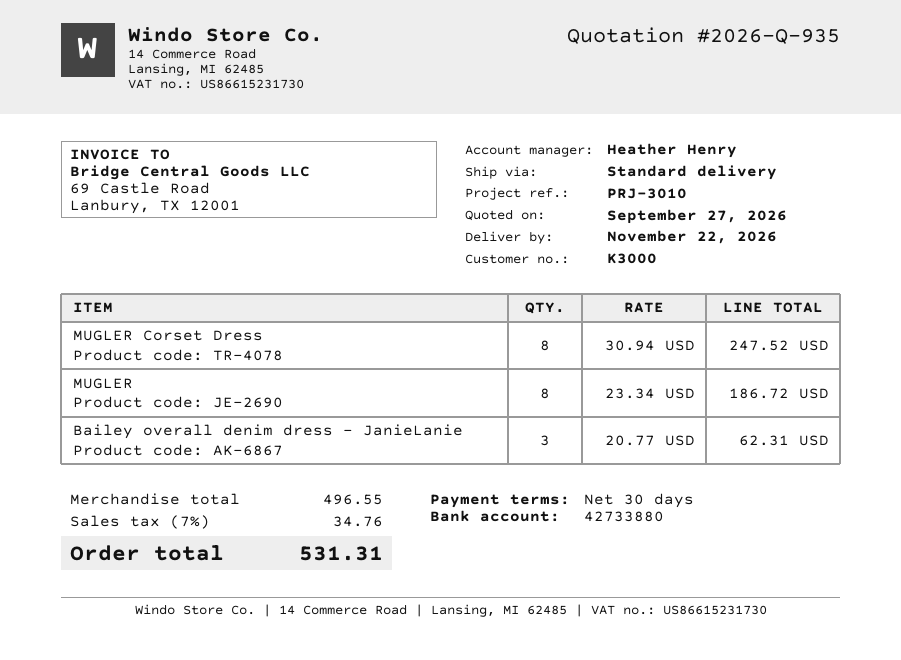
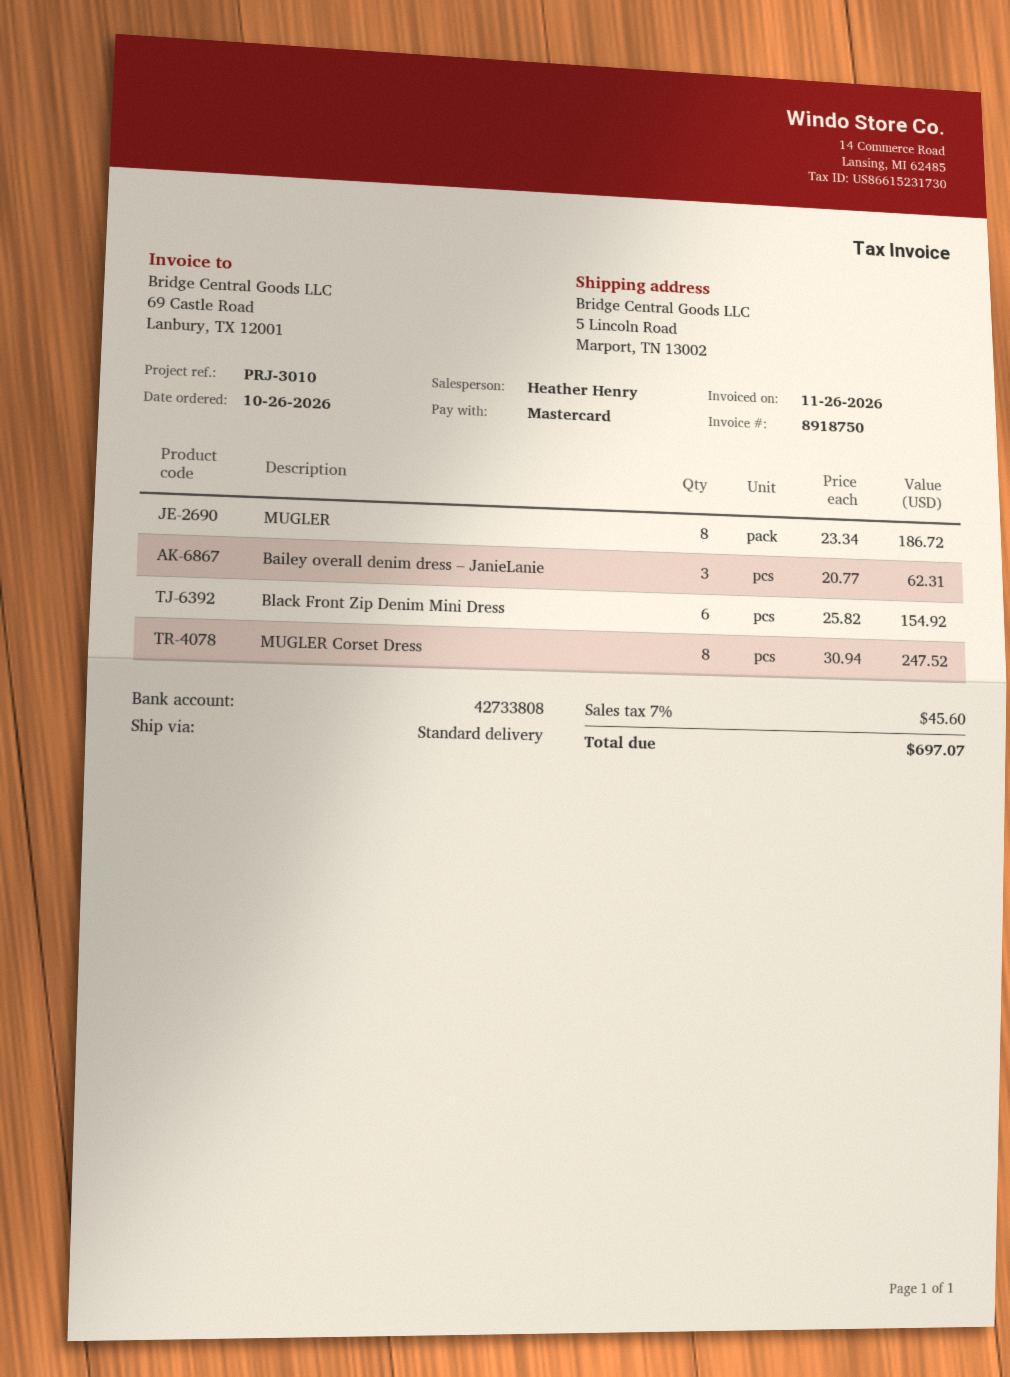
bank account: 42733880 -> 42733808
Black Front Zip Denim Mini Dress: none -> 6 x 25.82 = 154.92
tax: 7% = 34.76 -> 7% = 45.60
total: 531.31 -> 697.07

